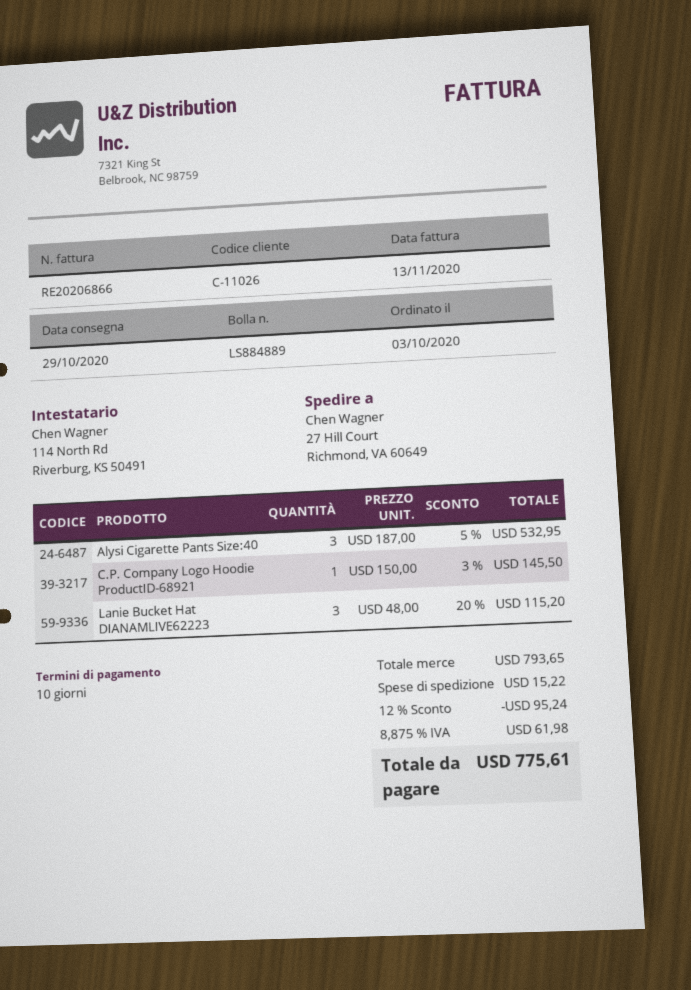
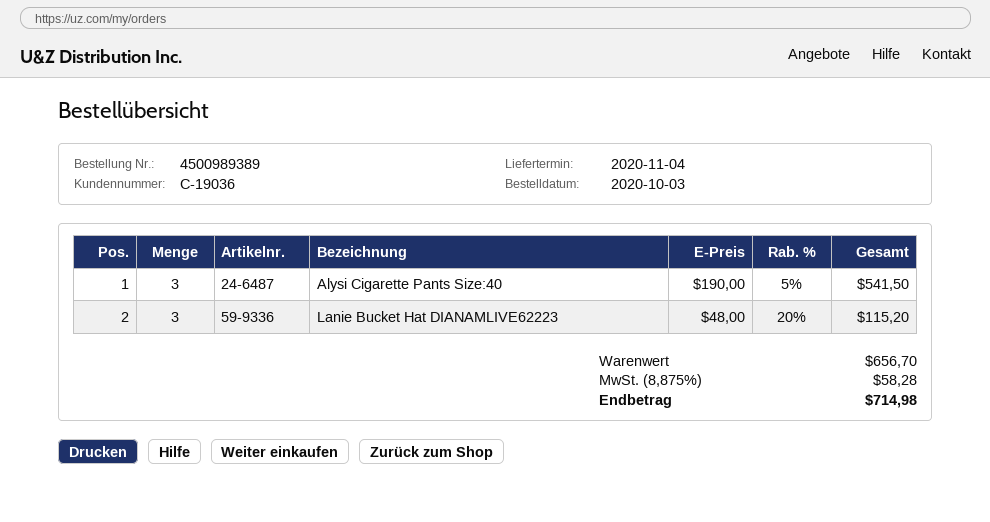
delivery date: 2020-10-29 -> 2020-11-04
customer number: C-11026 -> C-19036
Alysi Cigarette Pants Size:40: 3 x 187.00 - 5% = 532.95 -> 3 x 190.00 - 5% = 541.50
C.P. Company Logo Hoodie ProductID-68921: 1 x 150.00 - 3% = 145.50 -> none
subtotal: 793.65 -> 656.70
discount: 12% = 95.24 -> none
shipping: 15.22 -> none
tax: 8.875% = 61.98 -> 8.875% = 58.28
total: 775.61 -> 714.98

